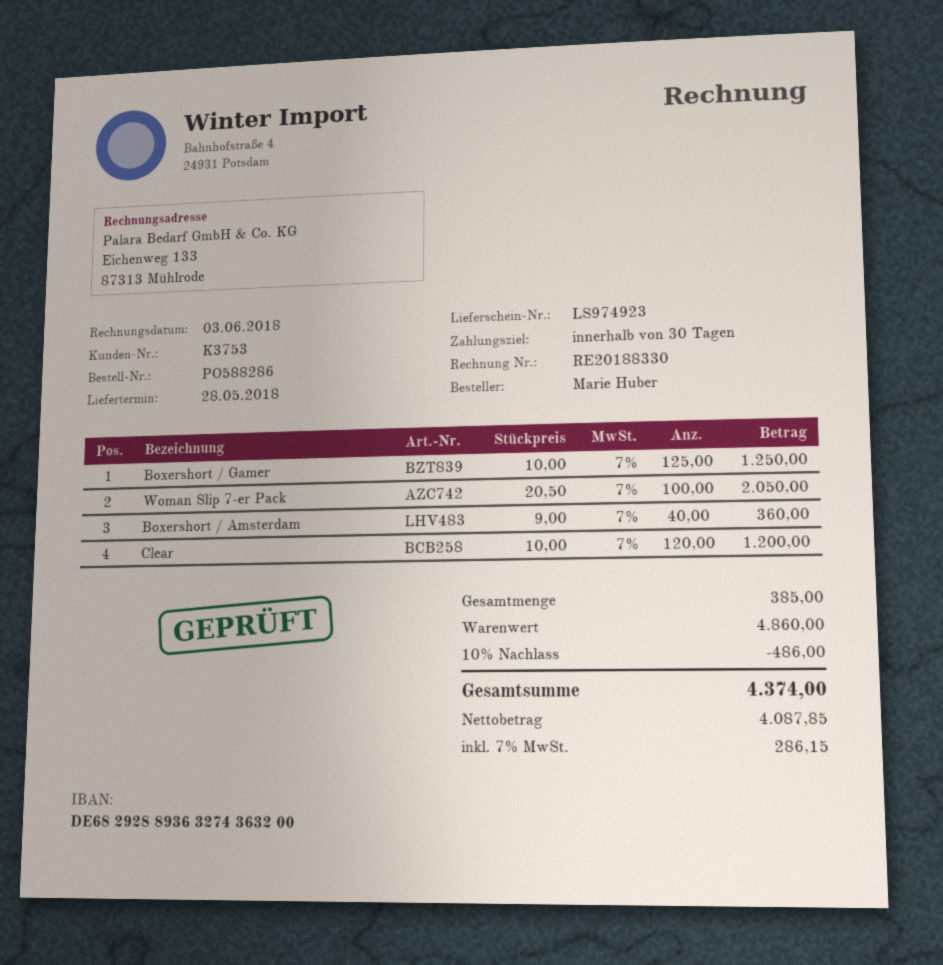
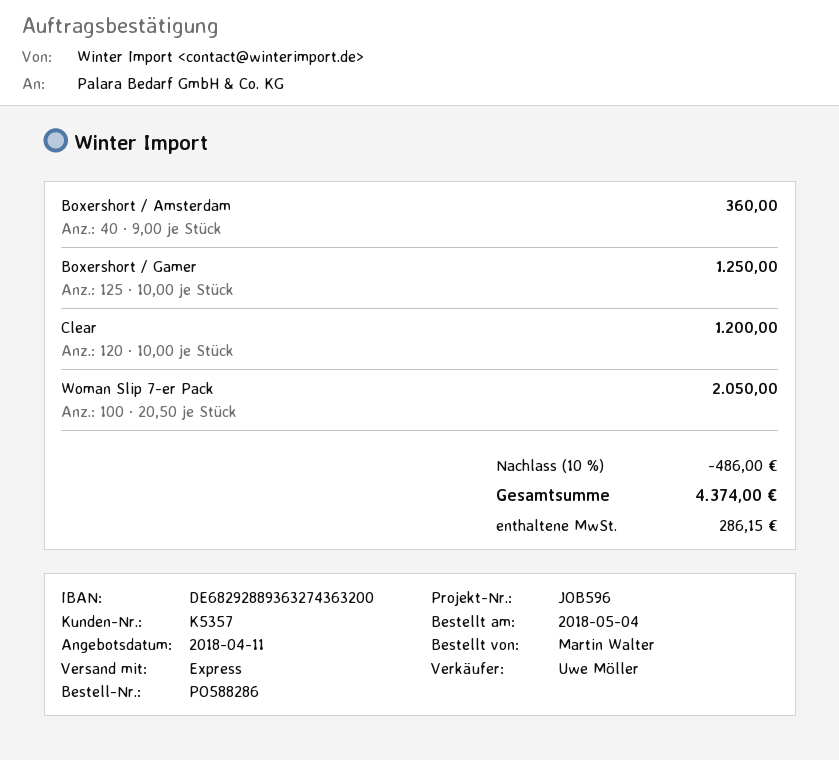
customer number: K3753 -> K5357
ordered by: Marie Huber -> Martin Walter

